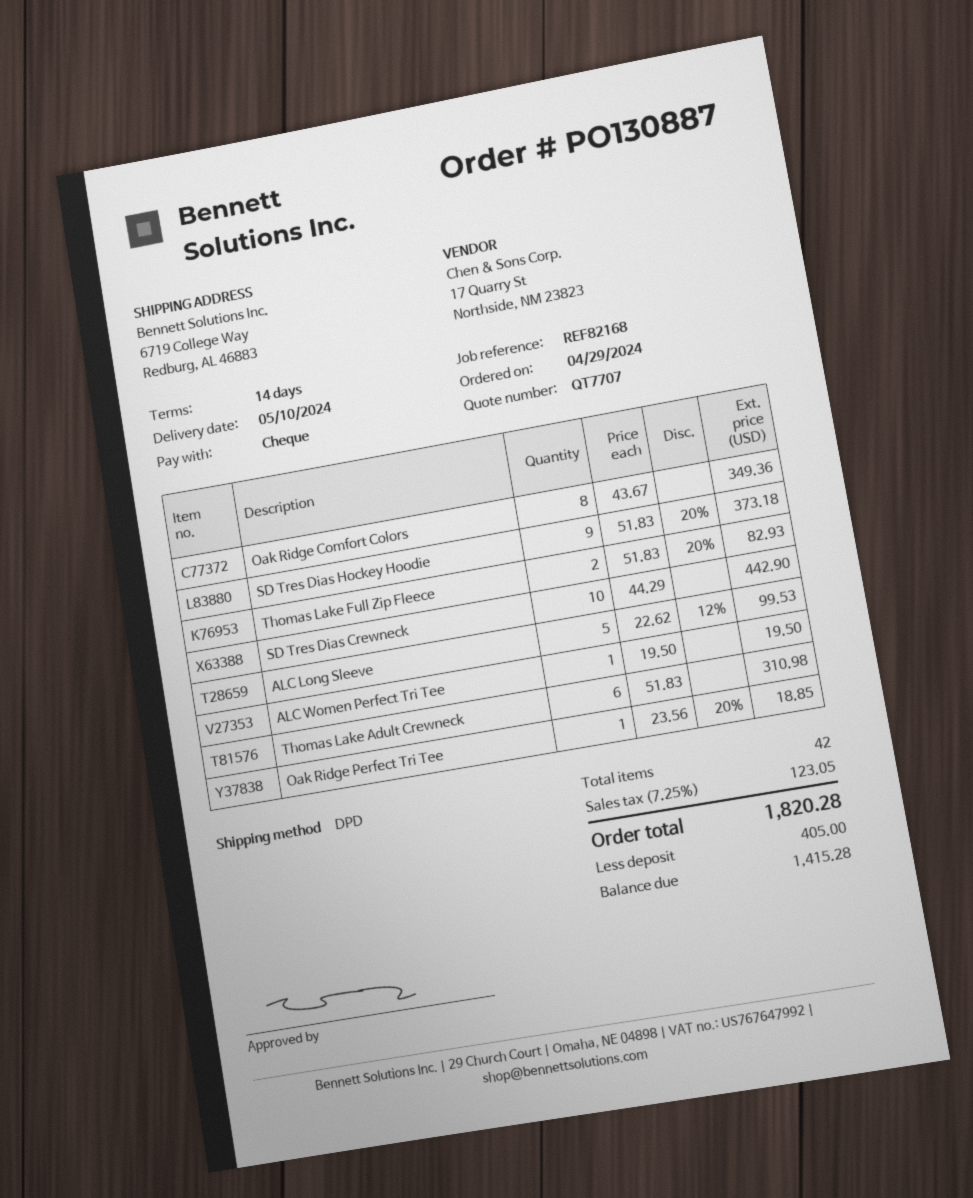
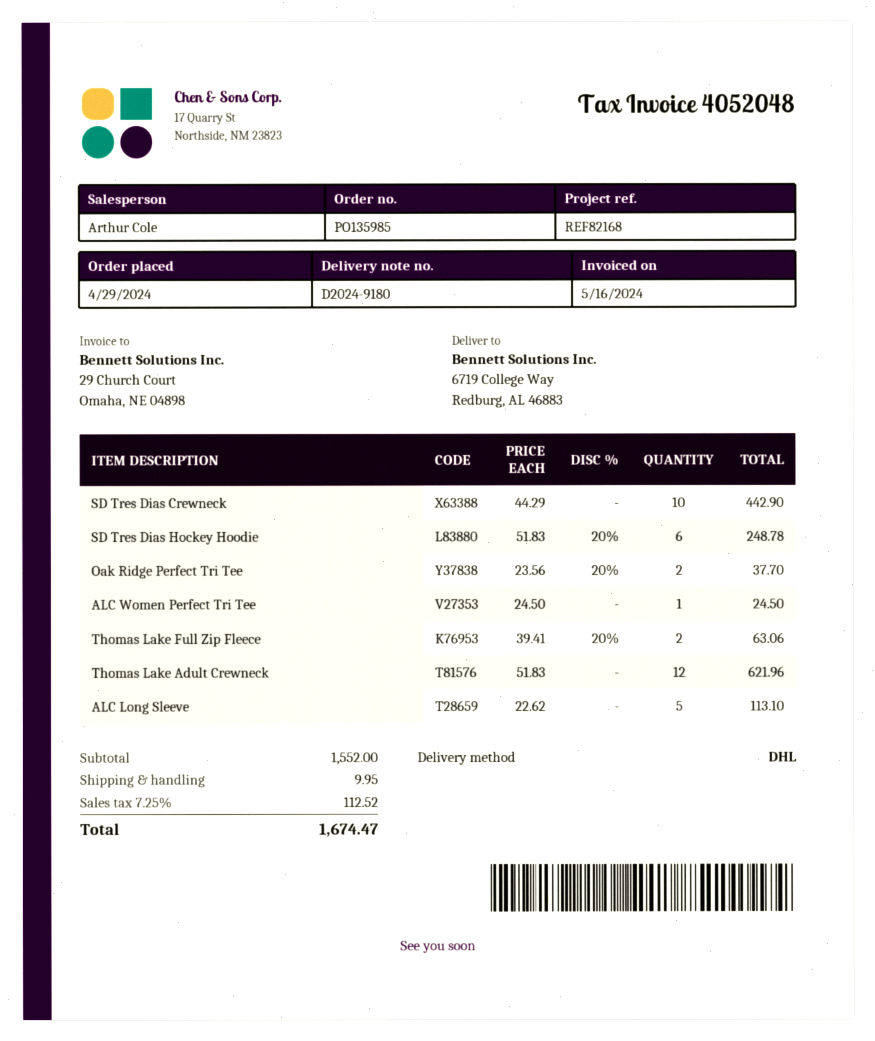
order number: PO130887 -> PO135985
shipping method: DPD -> DHL
Oak Ridge Comfort Colors: 8 x 43.67 = 349.36 -> none
SD Tres Dias Hockey Hoodie: 9 x 51.83 - 20% = 373.18 -> 6 x 51.83 - 20% = 248.78
Thomas Lake Full Zip Fleece: 2 x 51.83 - 20% = 82.93 -> 2 x 39.41 - 20% = 63.06
ALC Long Sleeve: 5 x 22.62 - 12% = 99.53 -> 5 x 22.62 = 113.10
ALC Women Perfect Tri Tee: 1 x 19.50 = 19.50 -> 1 x 24.50 = 24.50
Thomas Lake Adult Crewneck: 6 x 51.83 = 310.98 -> 12 x 51.83 = 621.96
Oak Ridge Perfect Tri Tee: 1 x 23.56 - 20% = 18.85 -> 2 x 23.56 - 20% = 37.70
shipping: none -> 9.95
tax: 7.25% = 123.05 -> 7.25% = 112.52
total: 1820.28 -> 1674.47

